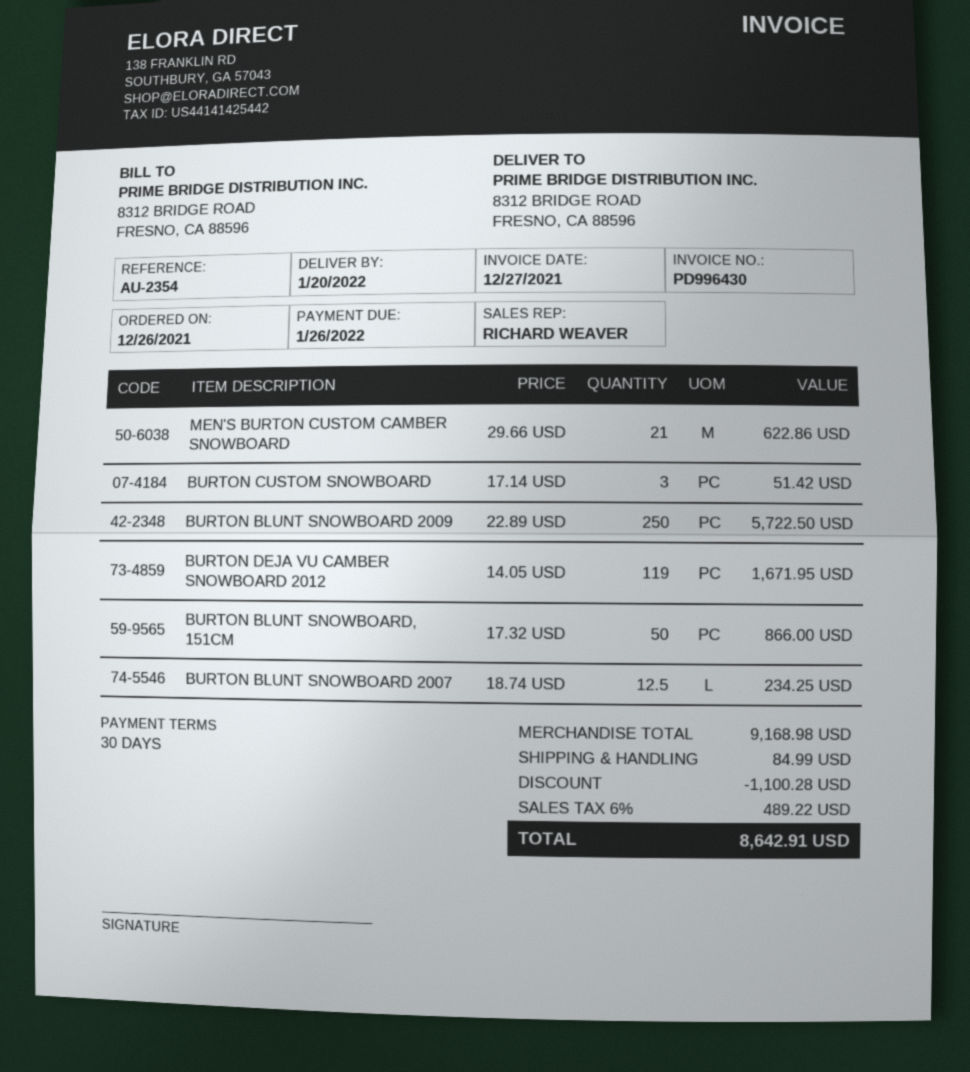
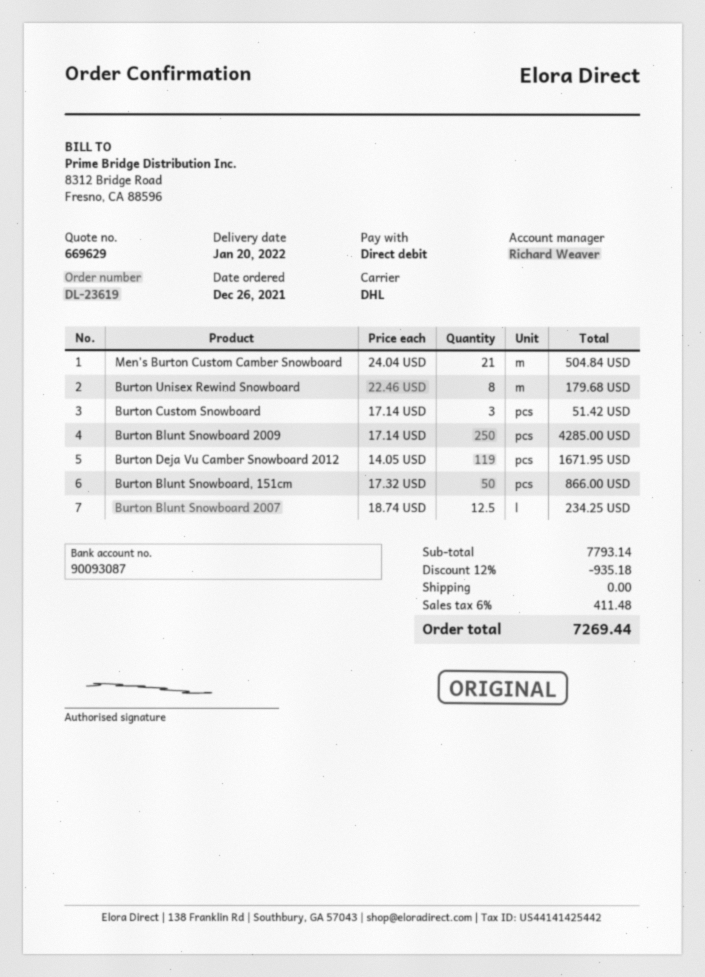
MEN'S BURTON CUSTOM CAMBER SNOWBOARD: 21 x 29.66 = 622.86 -> 21 x 24.04 = 504.84
BURTON BLUNT SNOWBOARD 2009: 250 x 22.89 = 5722.50 -> 250 x 17.14 = 4285.00
Burton Unisex Rewind Snowboard: none -> 8 x 22.46 = 179.68
subtotal: 9168.98 -> 7793.14
discount: 1100.28 -> 935.18
shipping: 84.99 -> 0.00
tax: 6% = 489.22 -> 6% = 411.48
total: 8642.91 -> 7269.44

